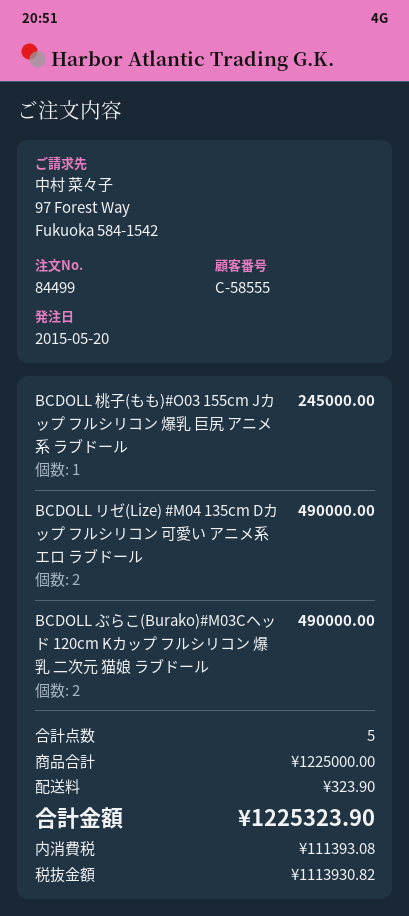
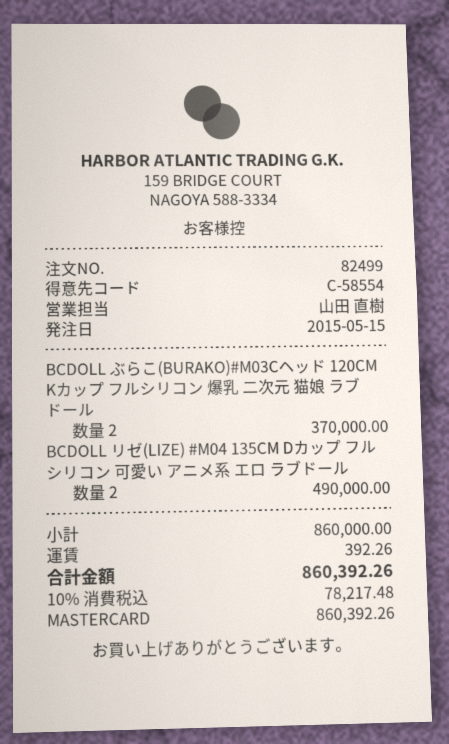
order number: 84499 -> 82499
order date: 2015-05-20 -> 2015-05-15
customer number: C-58555 -> C-58554
BCDOLL 桃子(もも)#O03 155cm Jカップ フルシリコン 爆乳 巨尻 アニメ系 ラブドール: 1 for 245000.00 -> none
BCDOLL ぶらこ(Burako)#M03Cヘッド 120cm Kカップ フルシリコン 爆乳 二次元 猫娘 ラブドール: 2 for 490000.00 -> 2 for 370000.00
subtotal: 1225000.00 -> 860000.00
shipping: 323.90 -> 392.26
tax: 111393.08 -> 78217.48
total: 1225323.90 -> 860392.26

